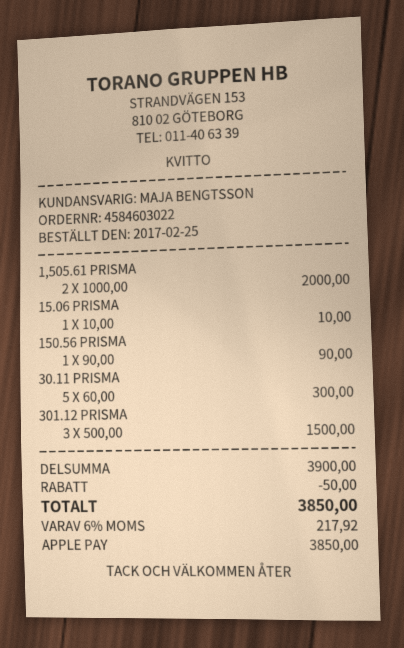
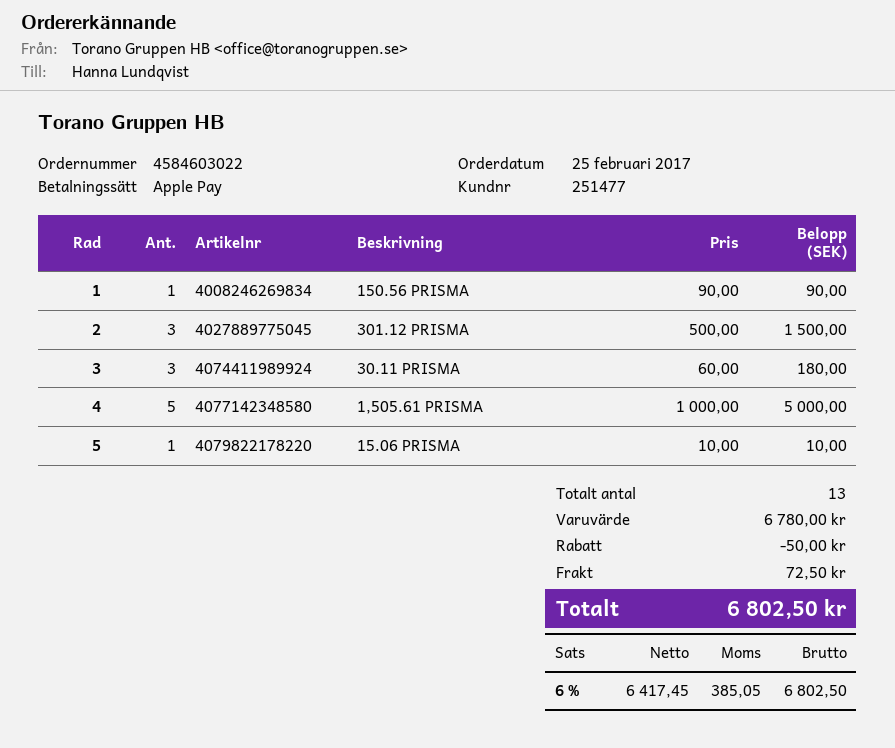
1,505.61 PRISMA: 2 x 1000.00 = 2000.00 -> 5 x 1000.00 = 5000.00
30.11 PRISMA: 5 x 60.00 = 300.00 -> 3 x 60.00 = 180.00
subtotal: 3900.00 -> 6780.00
shipping: none -> 72.50
tax: 6% = 217.92 -> 6% = 385.05
total: 3850.00 -> 6802.50

